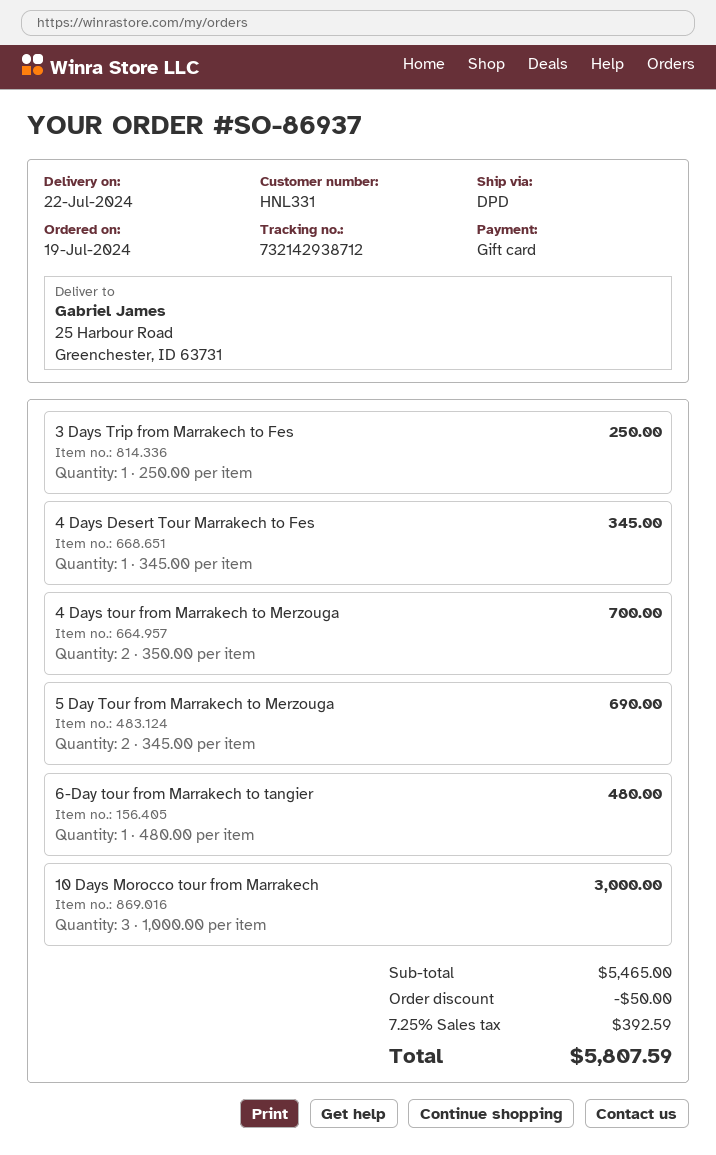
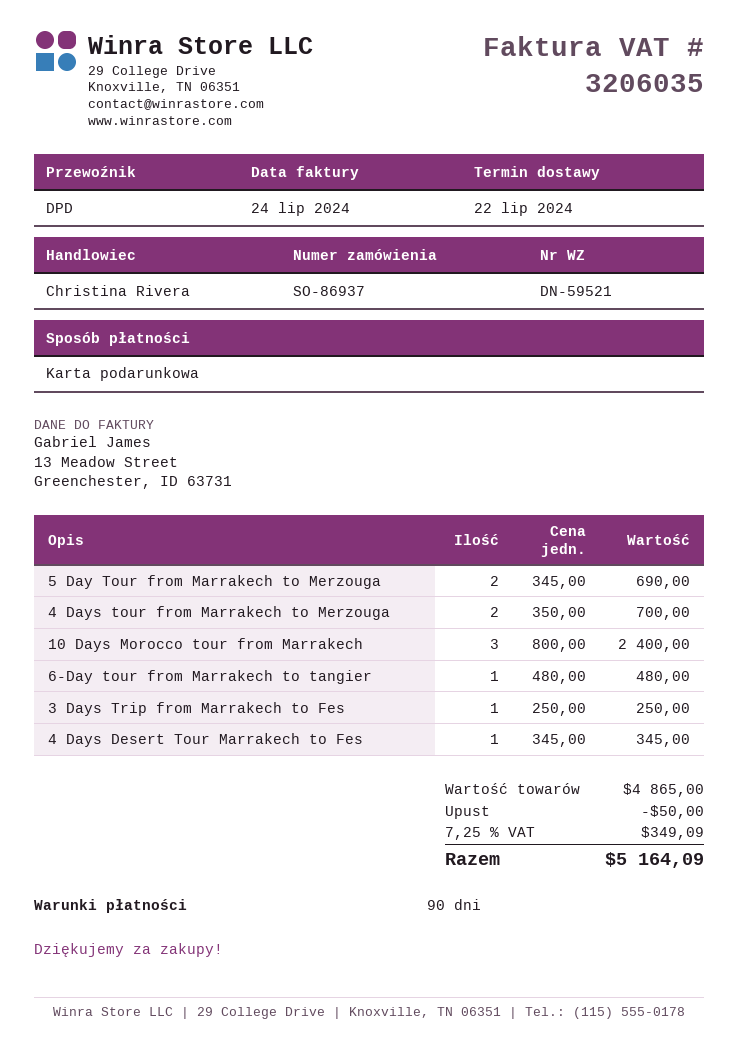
10 Days Morocco tour from Marrakech: 3 x 1000.00 = 3000.00 -> 3 x 800.00 = 2400.00
subtotal: 5465.00 -> 4865.00
tax: 7.25% = 392.59 -> 7.25% = 349.09
total: 5807.59 -> 5164.09

